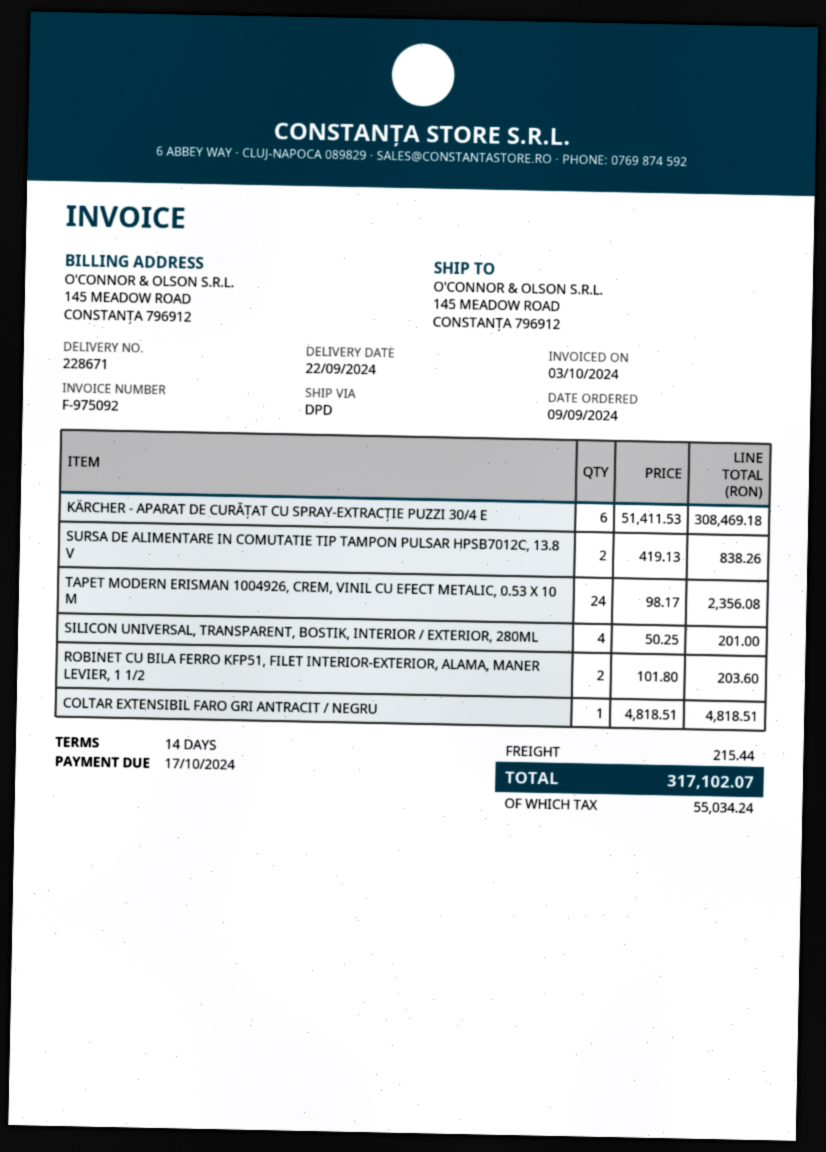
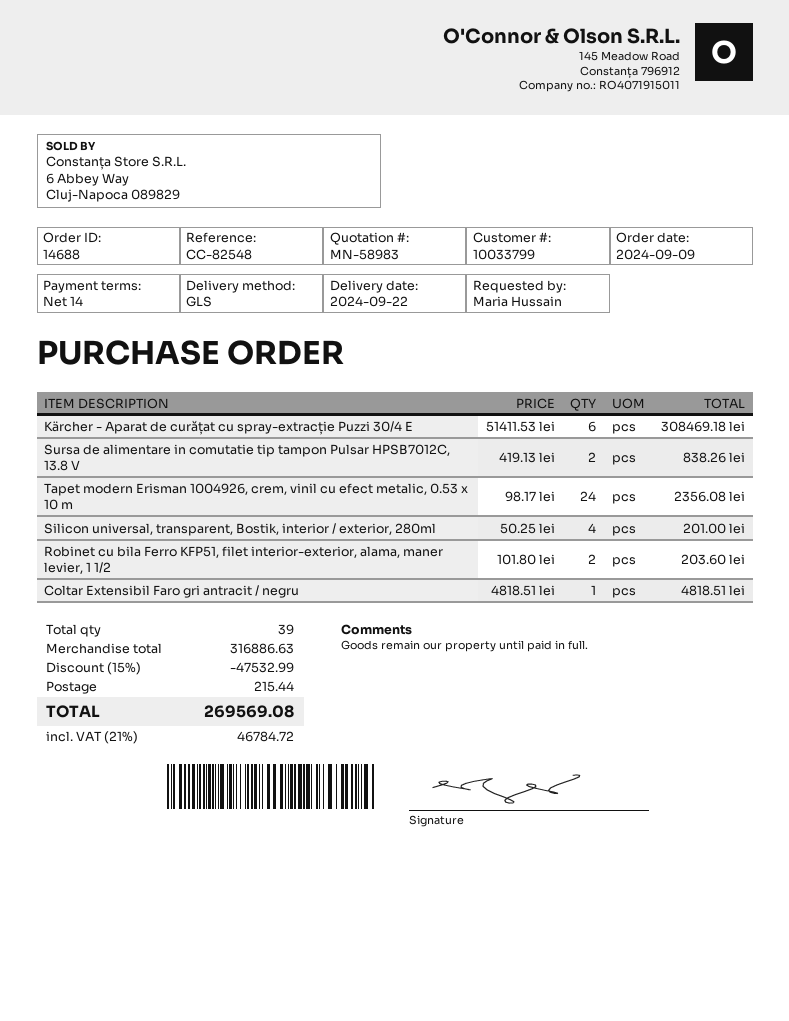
shipping method: DPD -> GLS
discount: none -> 15% = 47532.99
tax: 55034.24 -> 46784.72
total: 317102.07 -> 269569.08

